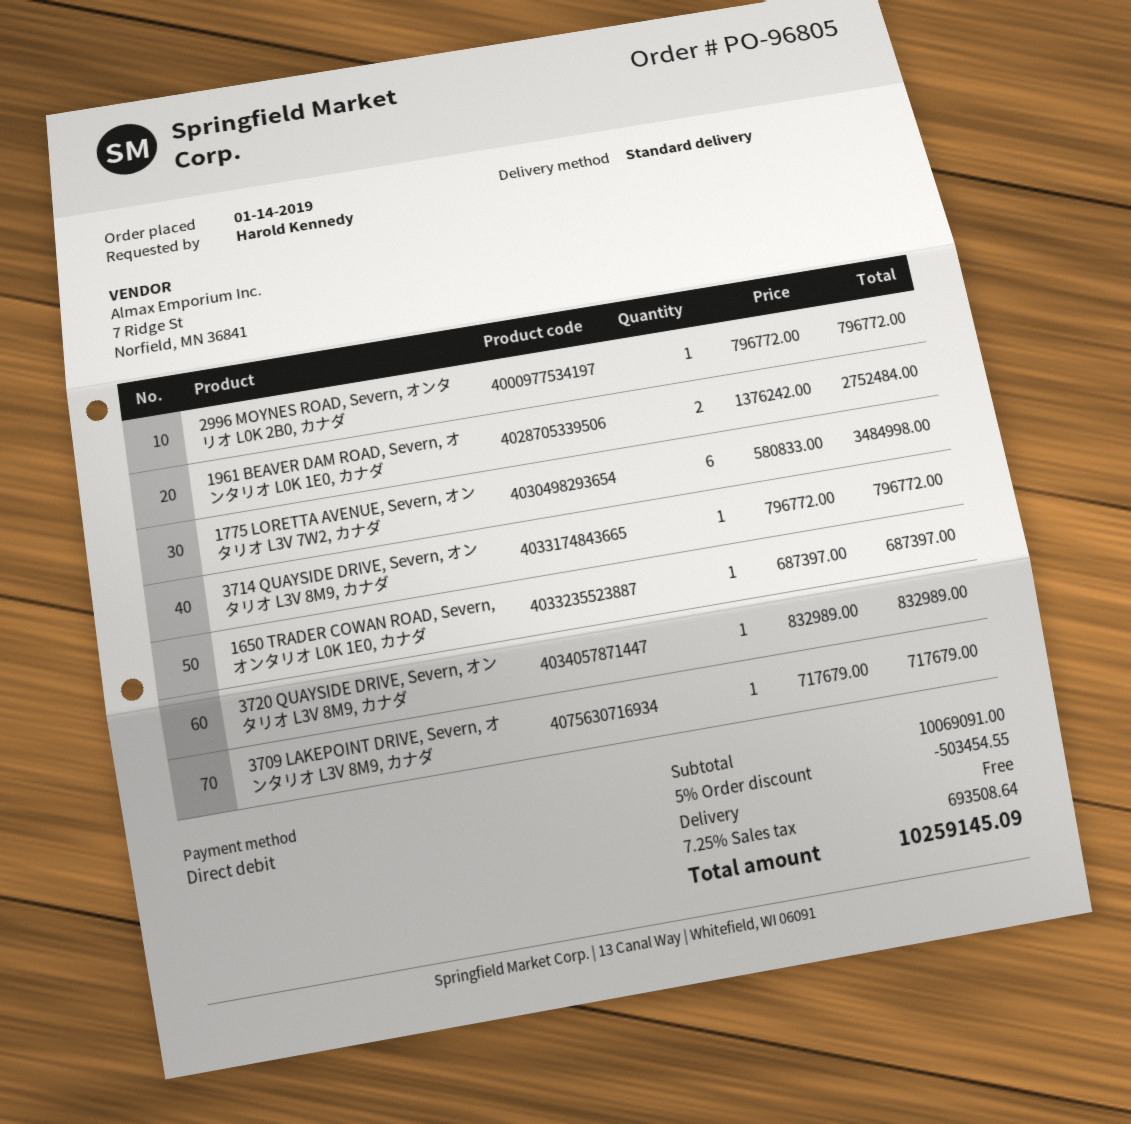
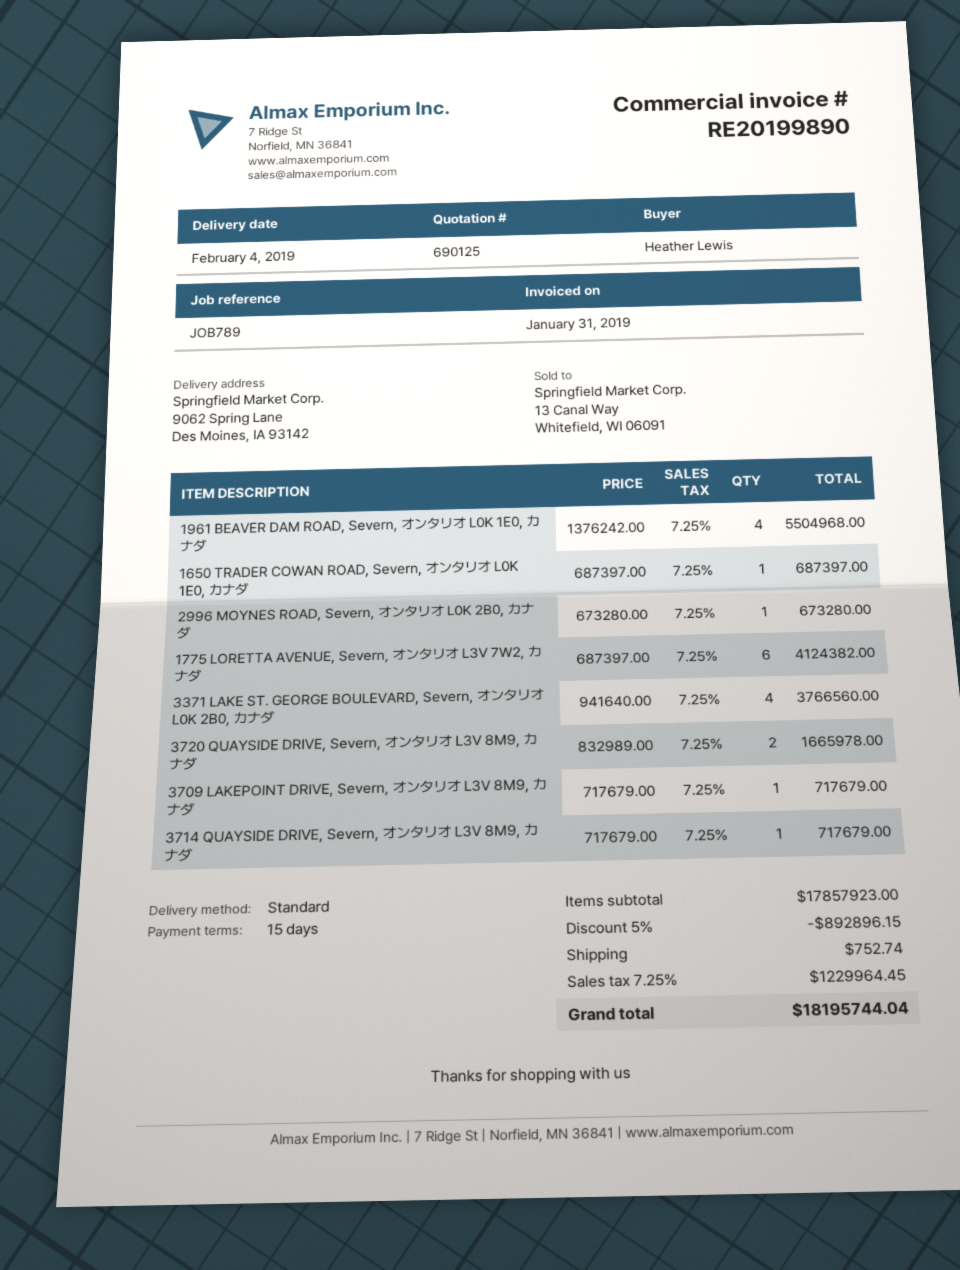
ordered by: Harold Kennedy -> Heather Lewis
2996 MOYNES ROAD, Severn, オンタリオ L0K 2B0, カナダ: 1 x 796772.00 = 796772.00 -> 1 x 673280.00 = 673280.00
1961 BEAVER DAM ROAD, Severn, オンタリオ L0K 1E0, カナダ: 2 x 1376242.00 = 2752484.00 -> 4 x 1376242.00 = 5504968.00
1775 LORETTA AVENUE, Severn, オンタリオ L3V 7W2, カナダ: 6 x 580833.00 = 3484998.00 -> 6 x 687397.00 = 4124382.00
3714 QUAYSIDE DRIVE, Severn, オンタリオ L3V 8M9, カナダ: 1 x 796772.00 = 796772.00 -> 1 x 717679.00 = 717679.00
3720 QUAYSIDE DRIVE, Severn, オンタリオ L3V 8M9, カナダ: 1 x 832989.00 = 832989.00 -> 2 x 832989.00 = 1665978.00
3371 LAKE ST. GEORGE BOULEVARD, Severn, オンタリオ L0K 2B0, カナダ: none -> 4 x 941640.00 = 3766560.00
subtotal: 10069091.00 -> 17857923.00
discount: 5% = 503454.55 -> 5% = 892896.15
shipping: 0.00 -> 752.74
tax: 7.25% = 693508.64 -> 7.25% = 1229964.45
total: 10259145.09 -> 18195744.04

